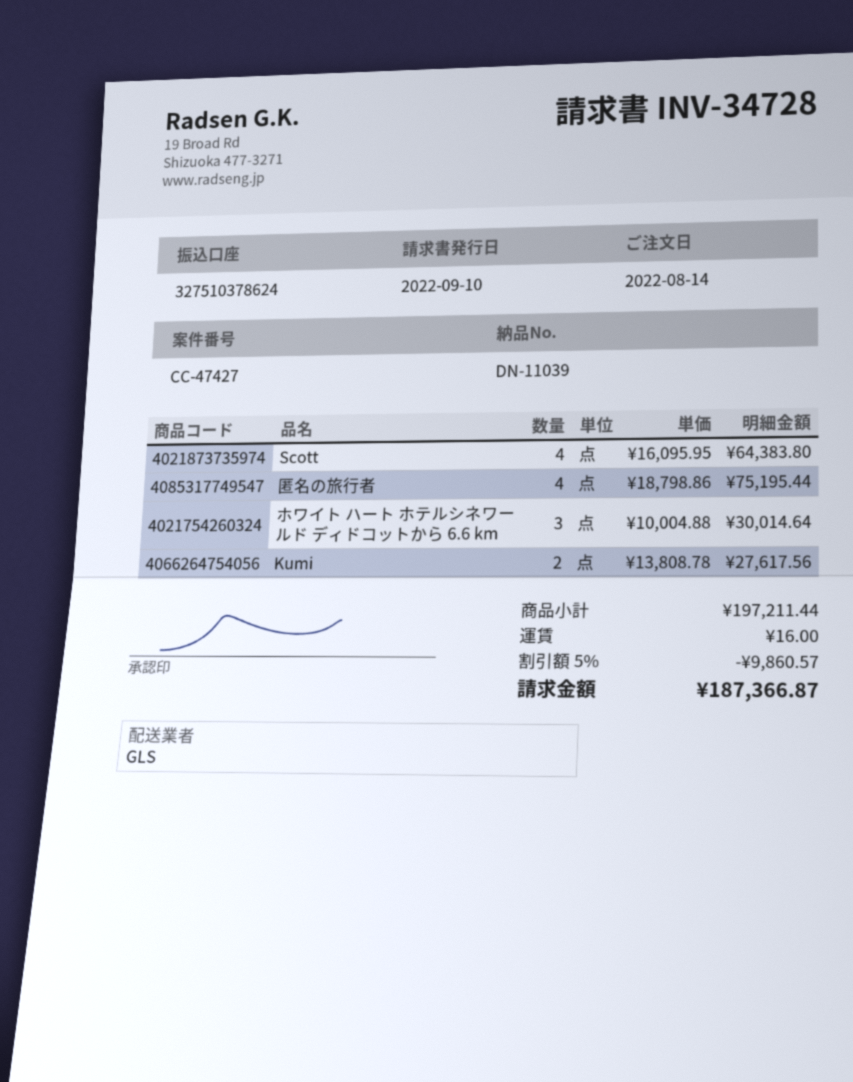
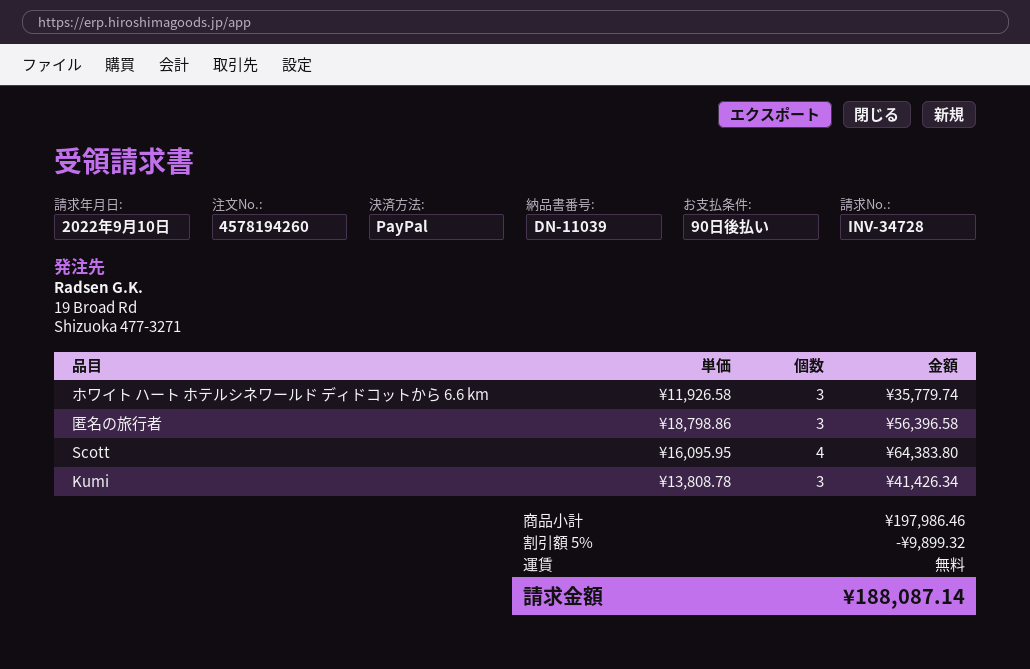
匿名の旅行者: 4 x 18798.86 = 75195.44 -> 3 x 18798.86 = 56396.58
ホワイト ハート ホテルシネワールド ディドコットから 6.6 km: 3 x 10004.88 = 30014.64 -> 3 x 11926.58 = 35779.74
Kumi: 2 x 13808.78 = 27617.56 -> 3 x 13808.78 = 41426.34
subtotal: 197211.44 -> 197986.46
discount: 5% = 9860.57 -> 5% = 9899.32
shipping: 16.00 -> 0.00
total: 187366.87 -> 188087.14

